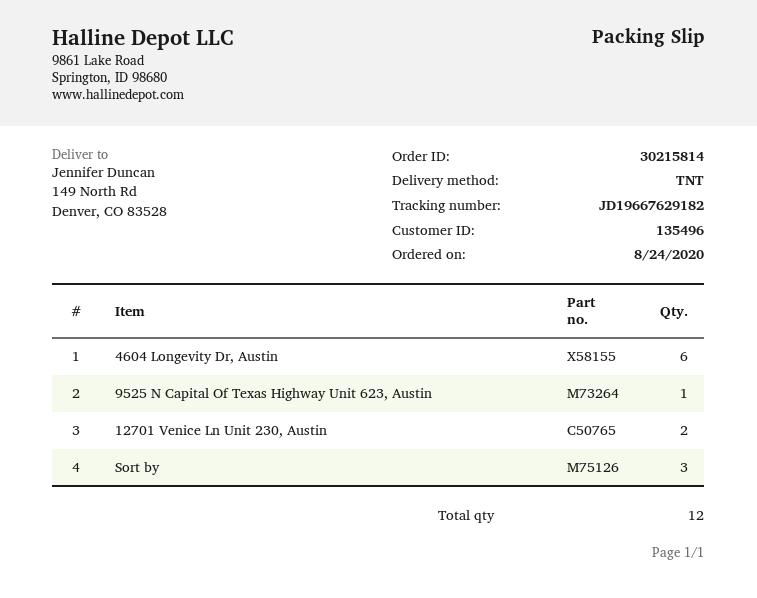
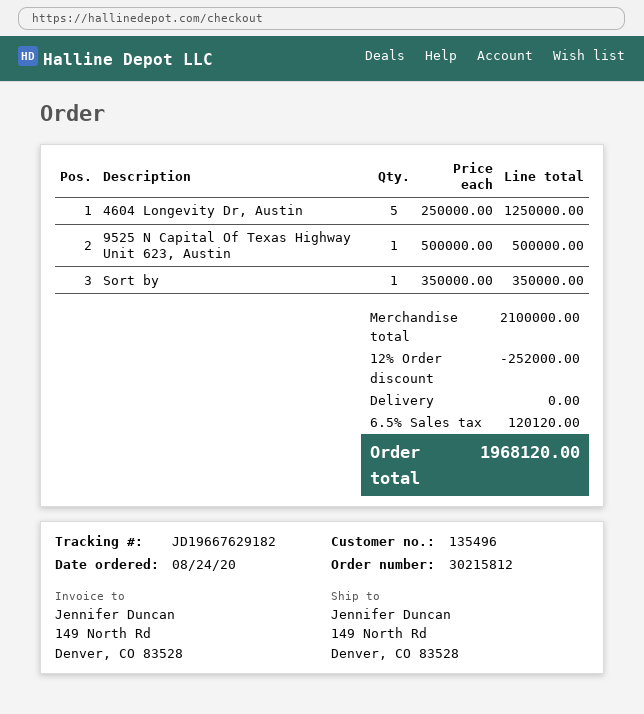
order number: 30215814 -> 30215812
4604 Longevity Dr, Austin: 6 -> 5
12701 Venice Ln Unit 230, Austin: 2 -> none
Sort by: 3 -> 1

